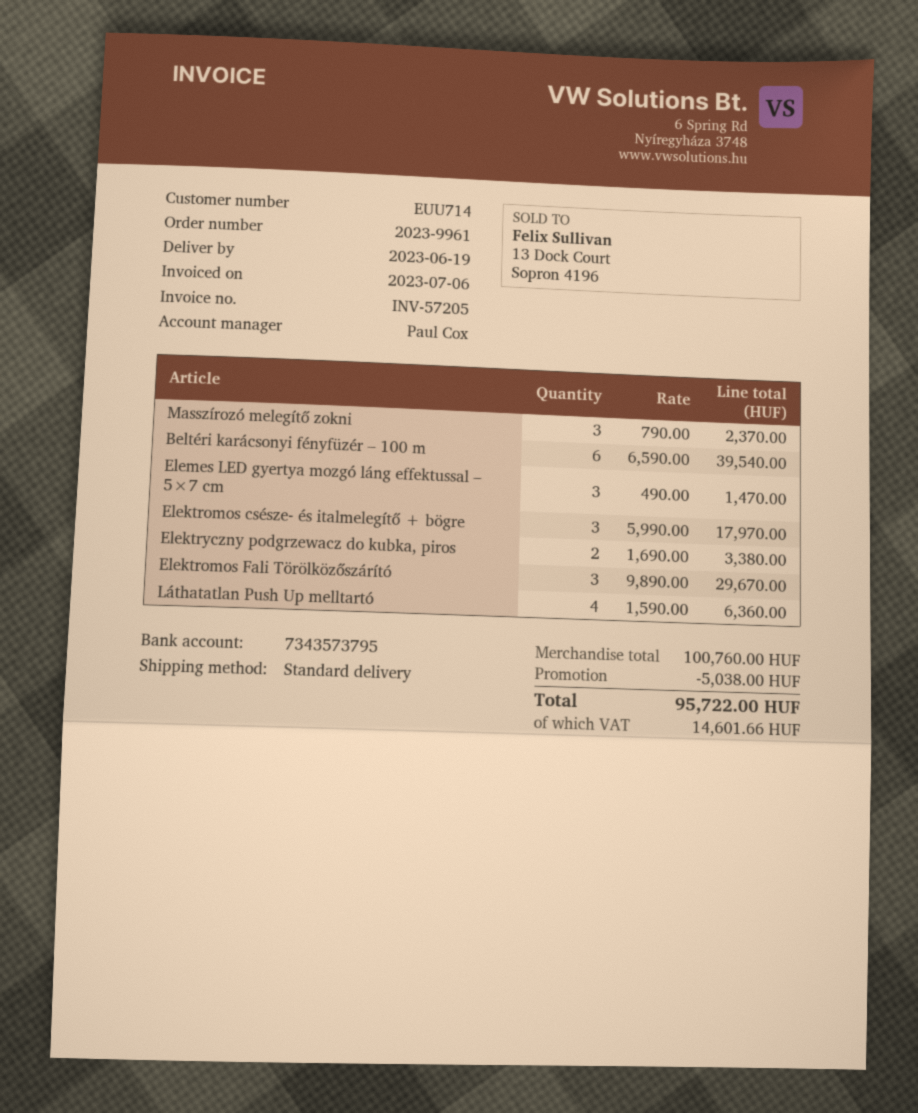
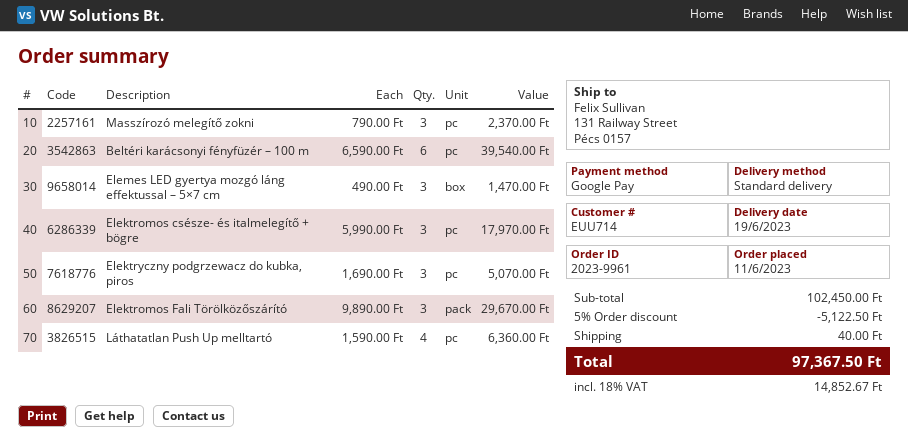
Elektryczny podgrzewacz do kubka, piros: 2 x 1690.00 = 3380.00 -> 3 x 1690.00 = 5070.00
subtotal: 100760.00 -> 102450.00
discount: 5038.00 -> 5122.50
shipping: none -> 40.00
tax: 14601.66 -> 14852.67
total: 95722.00 -> 97367.50

